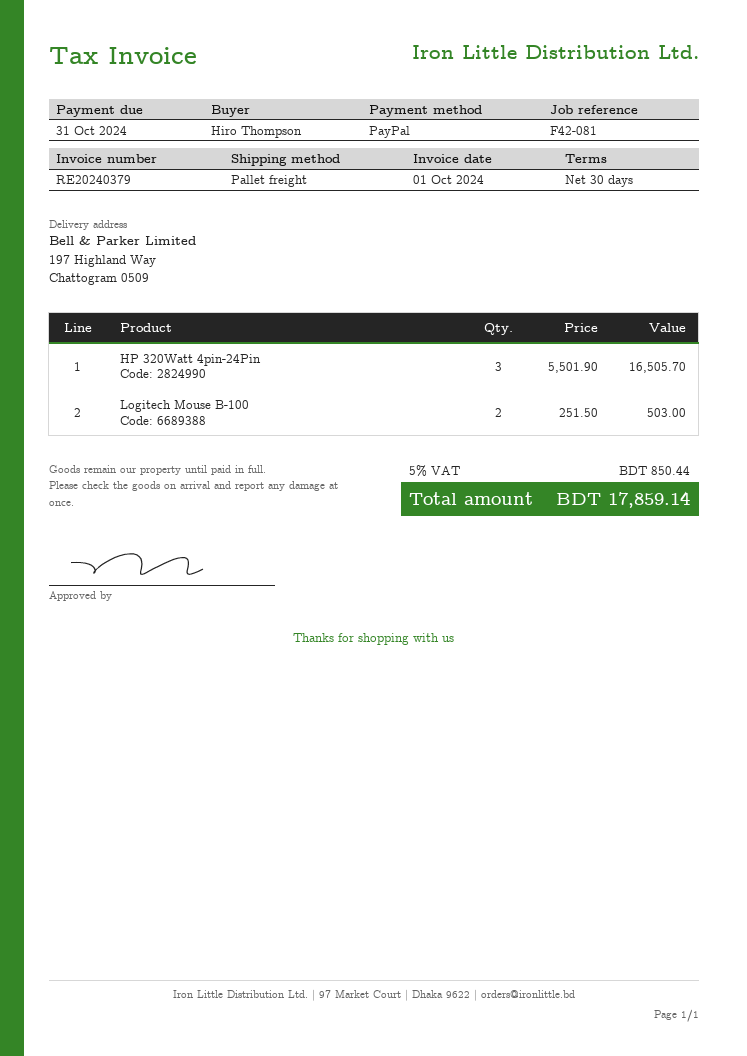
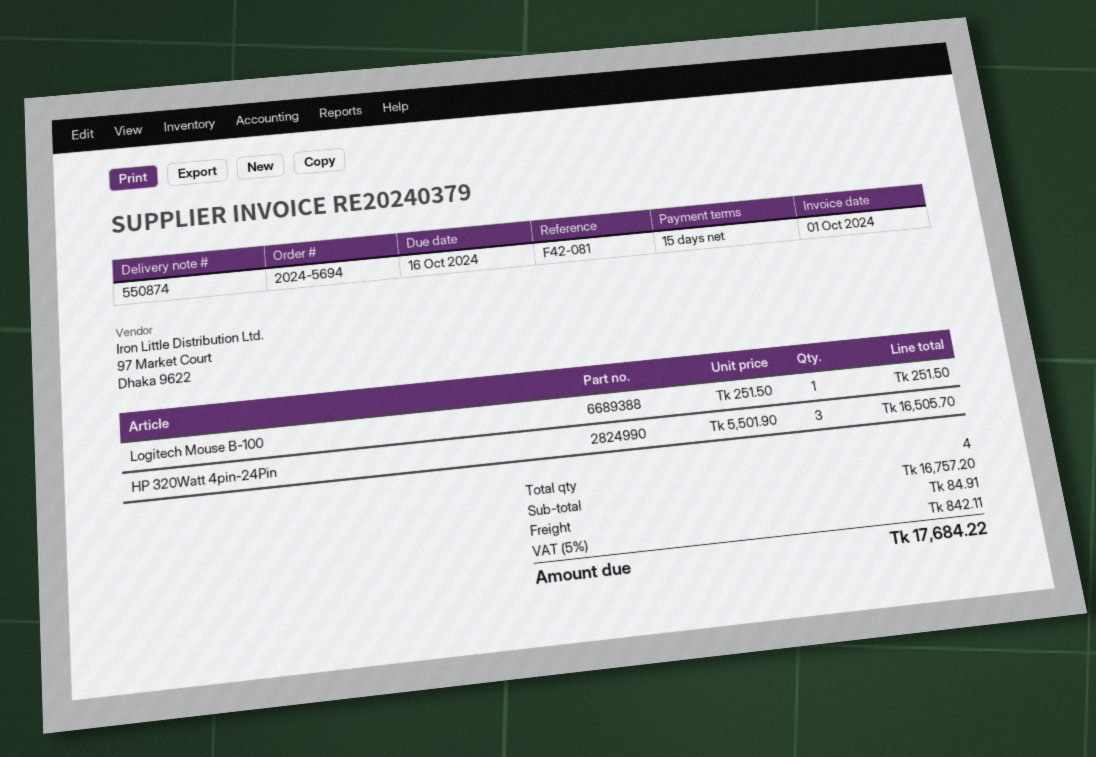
payment terms: 30 days -> 15 days
due date: 2024-10-31 -> 2024-10-16
Logitech Mouse B-100: 2 x 251.50 = 503.00 -> 1 x 251.50 = 251.50
shipping: none -> 84.91
tax: 5% = 850.44 -> 5% = 842.11
total: 17859.14 -> 17684.22

